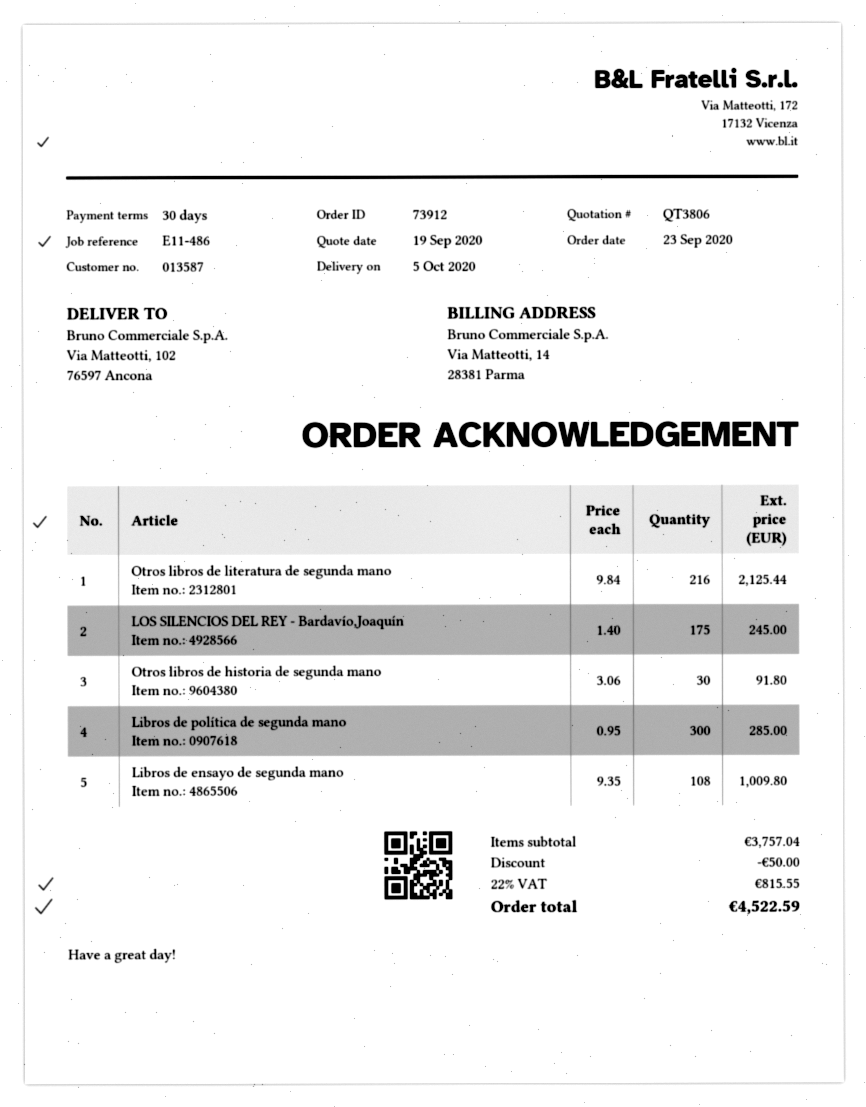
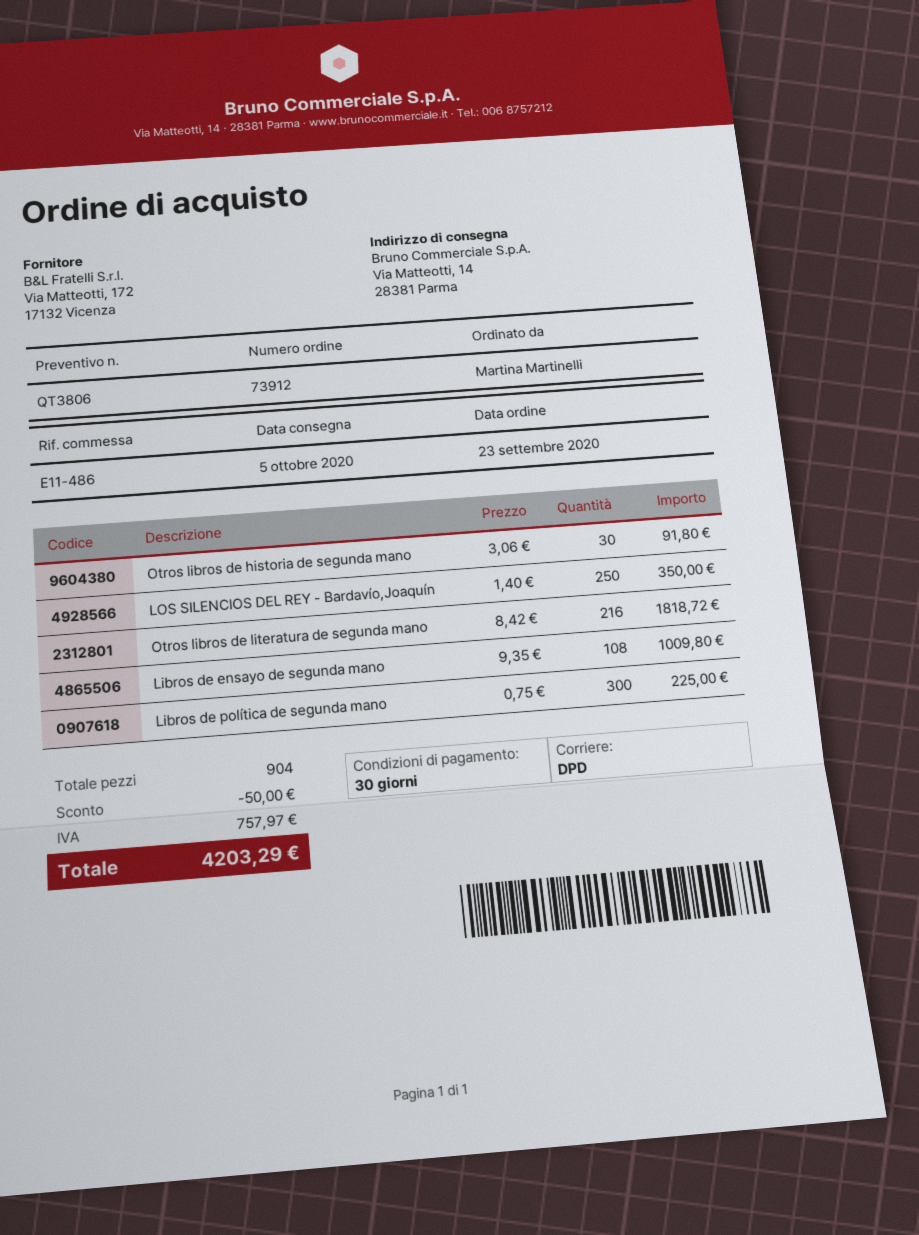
ship to: Via Matteotti, 102, 76597 Ancona -> Via Matteotti, 14, 28381 Parma
Otros libros de literatura de segunda mano: 216 x 9.84 = 2125.44 -> 216 x 8.42 = 1818.72
LOS SILENCIOS DEL REY - Bardavío,Joaquín: 175 x 1.40 = 245.00 -> 250 x 1.40 = 350.00
Libros de política de segunda mano: 300 x 0.95 = 285.00 -> 300 x 0.75 = 225.00
tax: 815.55 -> 757.97
total: 4522.59 -> 4203.29

